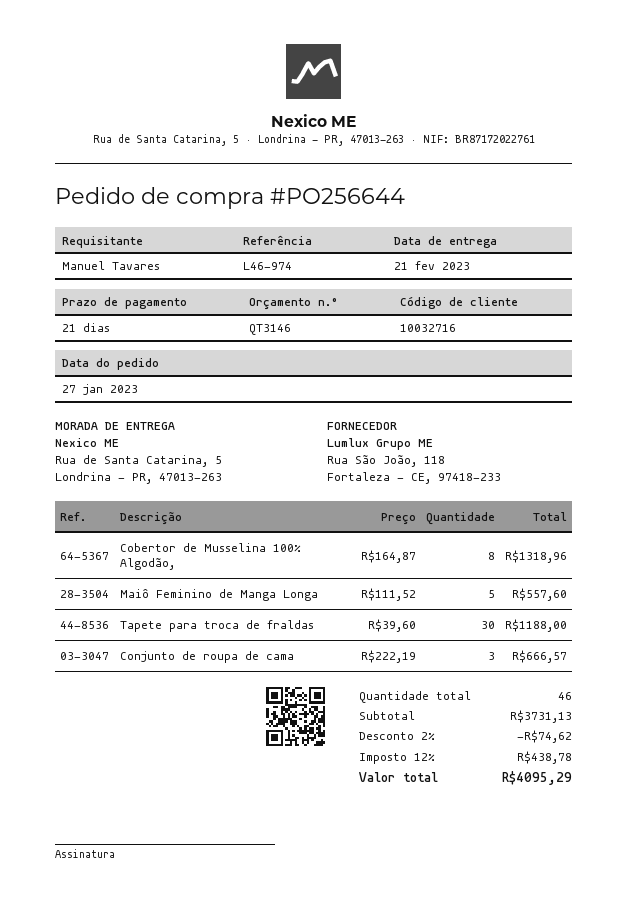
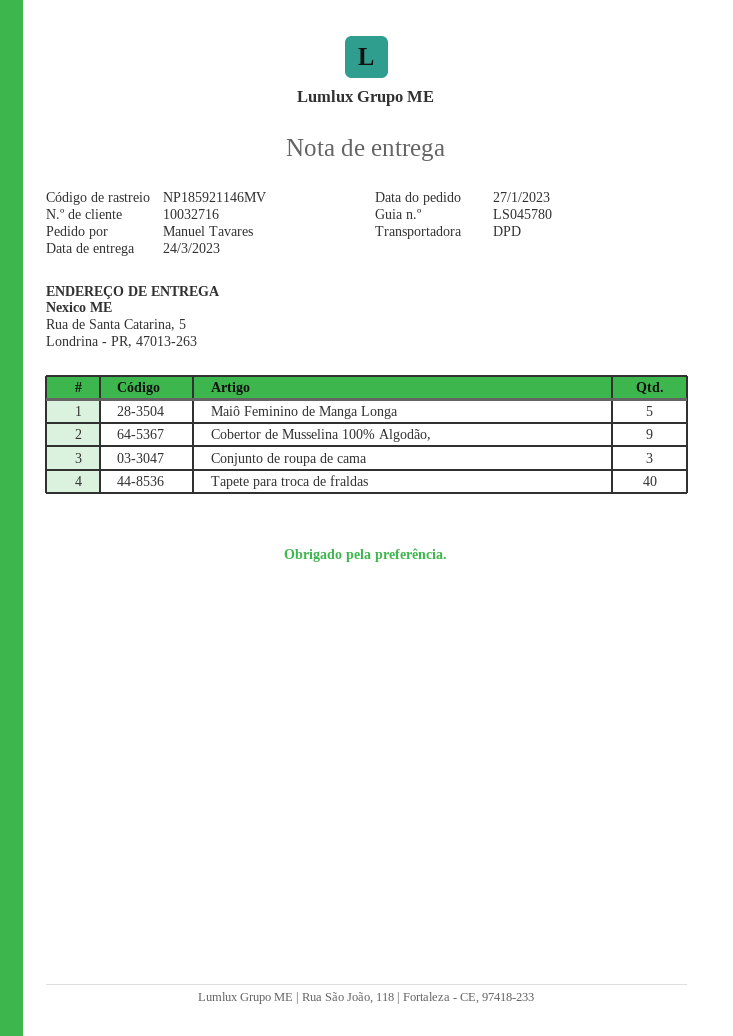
delivery date: 2023-02-21 -> 2023-03-24
Cobertor de Musselina 100% Algodão,: 8 -> 9
Tapete para troca de fraldas: 30 -> 40

